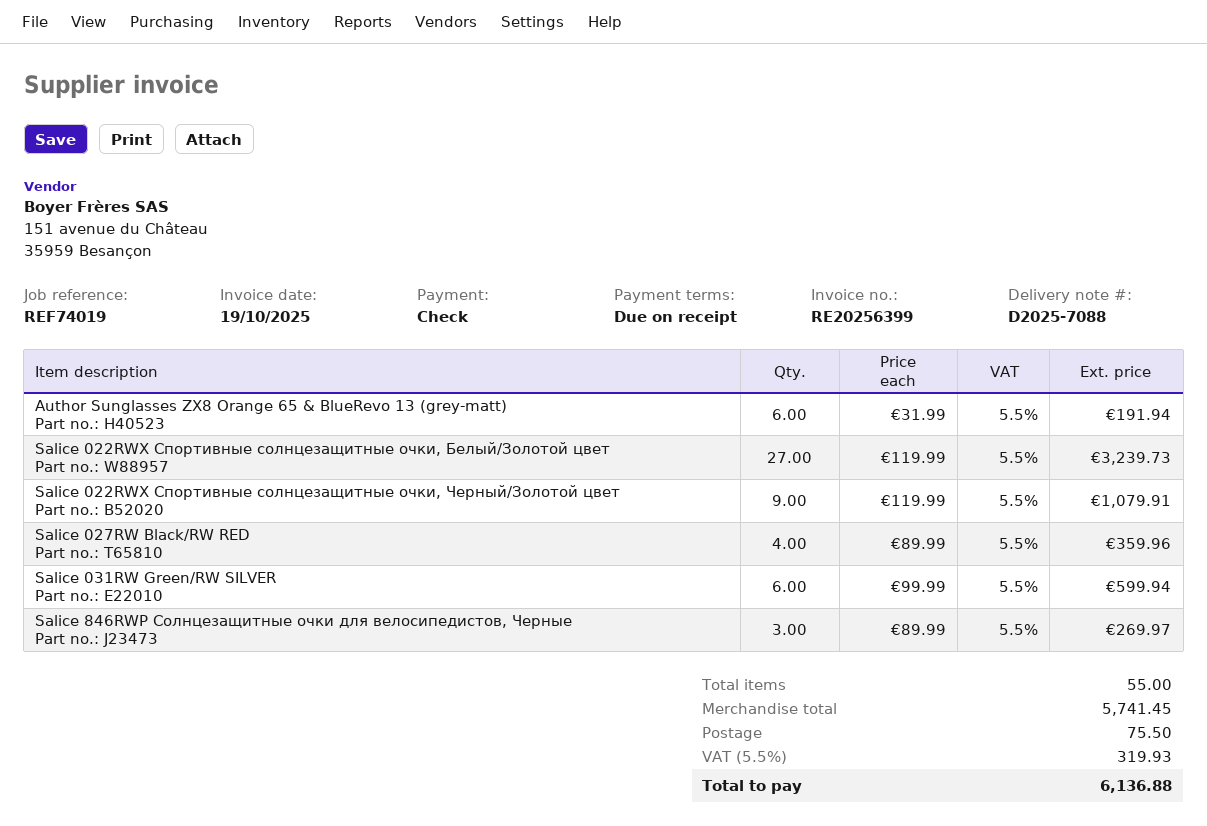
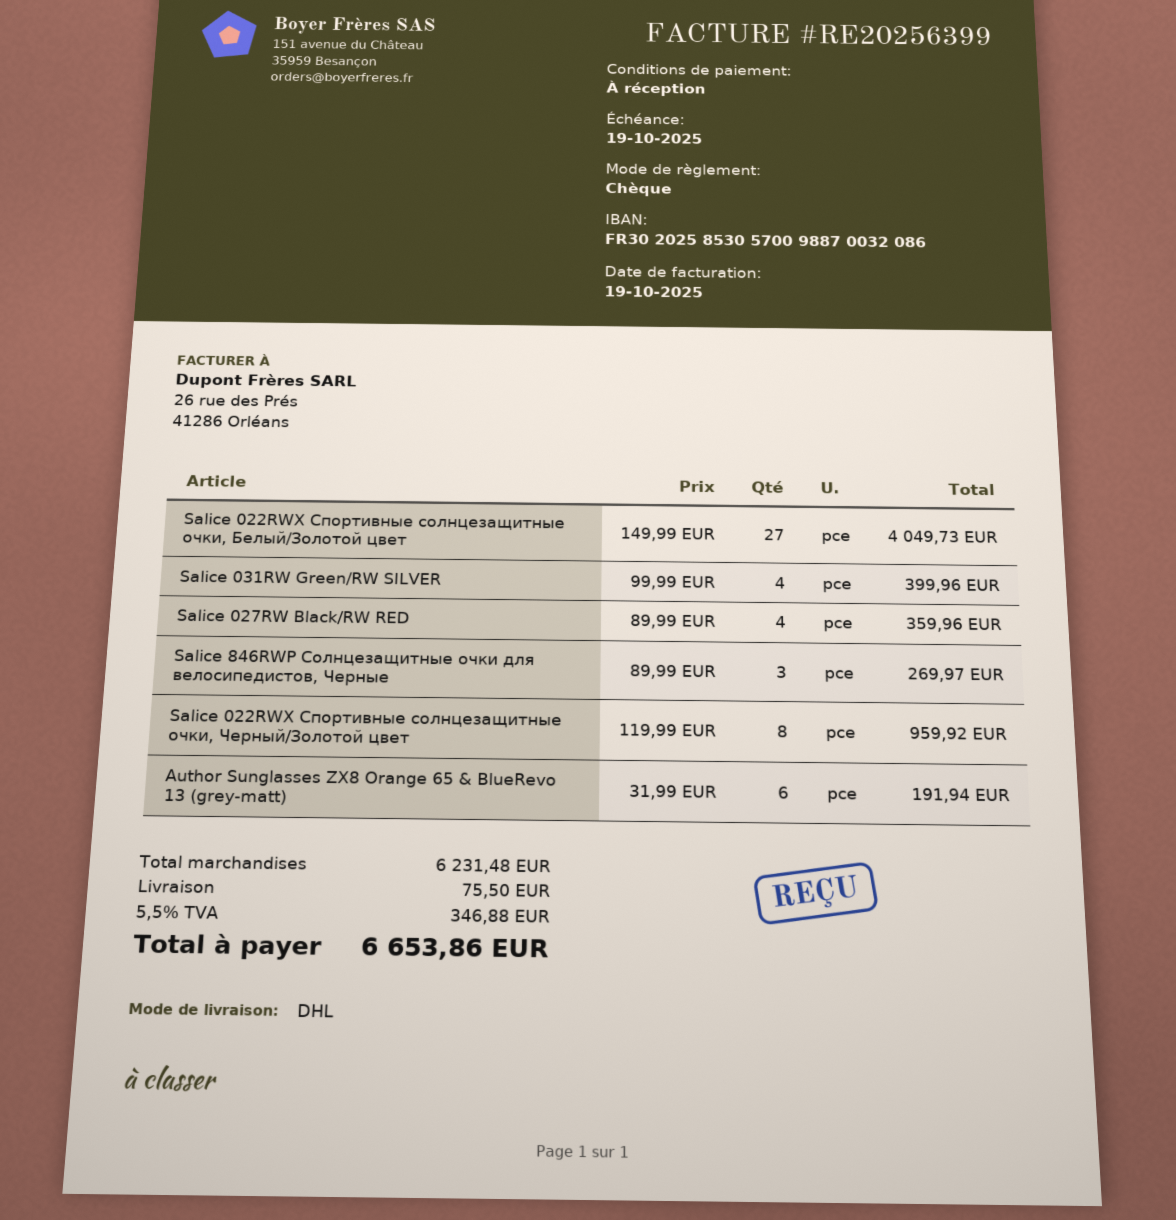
Salice 022RWX Спортивные солнцезащитные очки, Белый/Золотой цвет: 27 x 119.99 = 3239.73 -> 27 x 149.99 = 4049.73
Salice 022RWX Спортивные солнцезащитные очки, Черный/Золотой цвет: 9 x 119.99 = 1079.91 -> 8 x 119.99 = 959.92
Salice 031RW Green/RW SILVER: 6 x 99.99 = 599.94 -> 4 x 99.99 = 399.96
subtotal: 5741.45 -> 6231.48
tax: 5.5% = 319.93 -> 5.5% = 346.88
total: 6136.88 -> 6653.86

